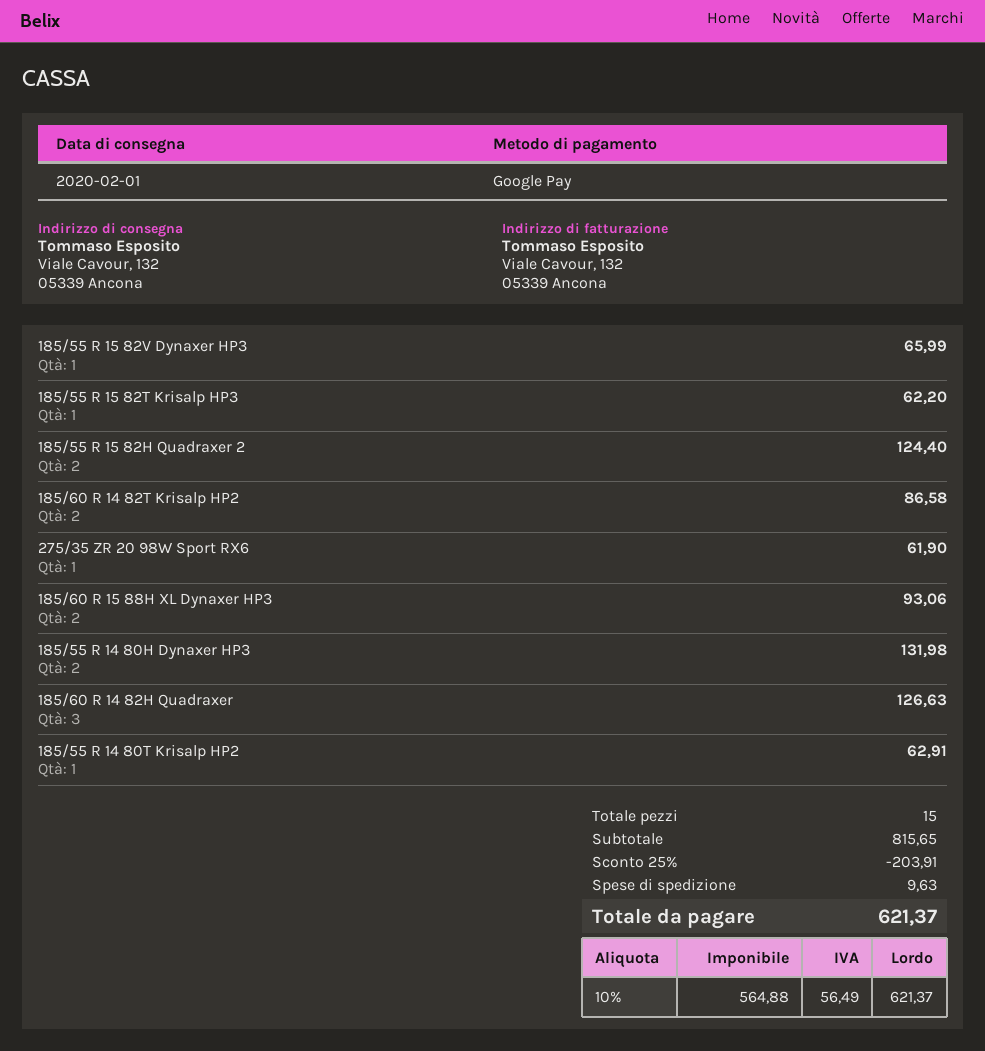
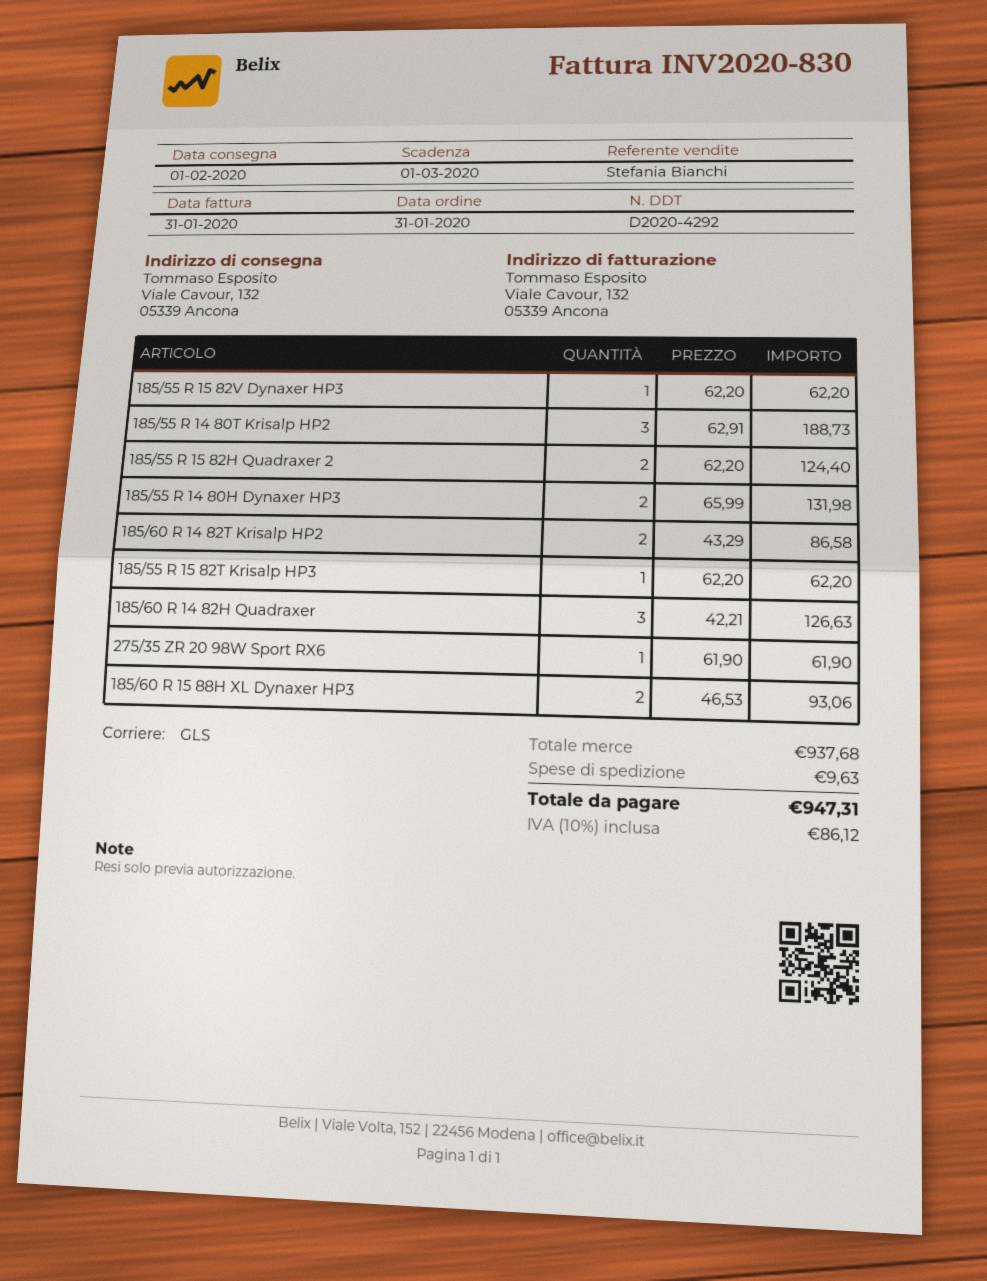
185/55 R 15 82V Dynaxer HP3: 1 for 65.99 -> 1 for 62.20
185/55 R 14 80T Krisalp HP2: 1 for 62.91 -> 3 for 188.73
subtotal: 815.65 -> 937.68
discount: 25% = 203.91 -> none
tax: 10% = 56.49 -> 10% = 86.12
total: 621.37 -> 947.31

